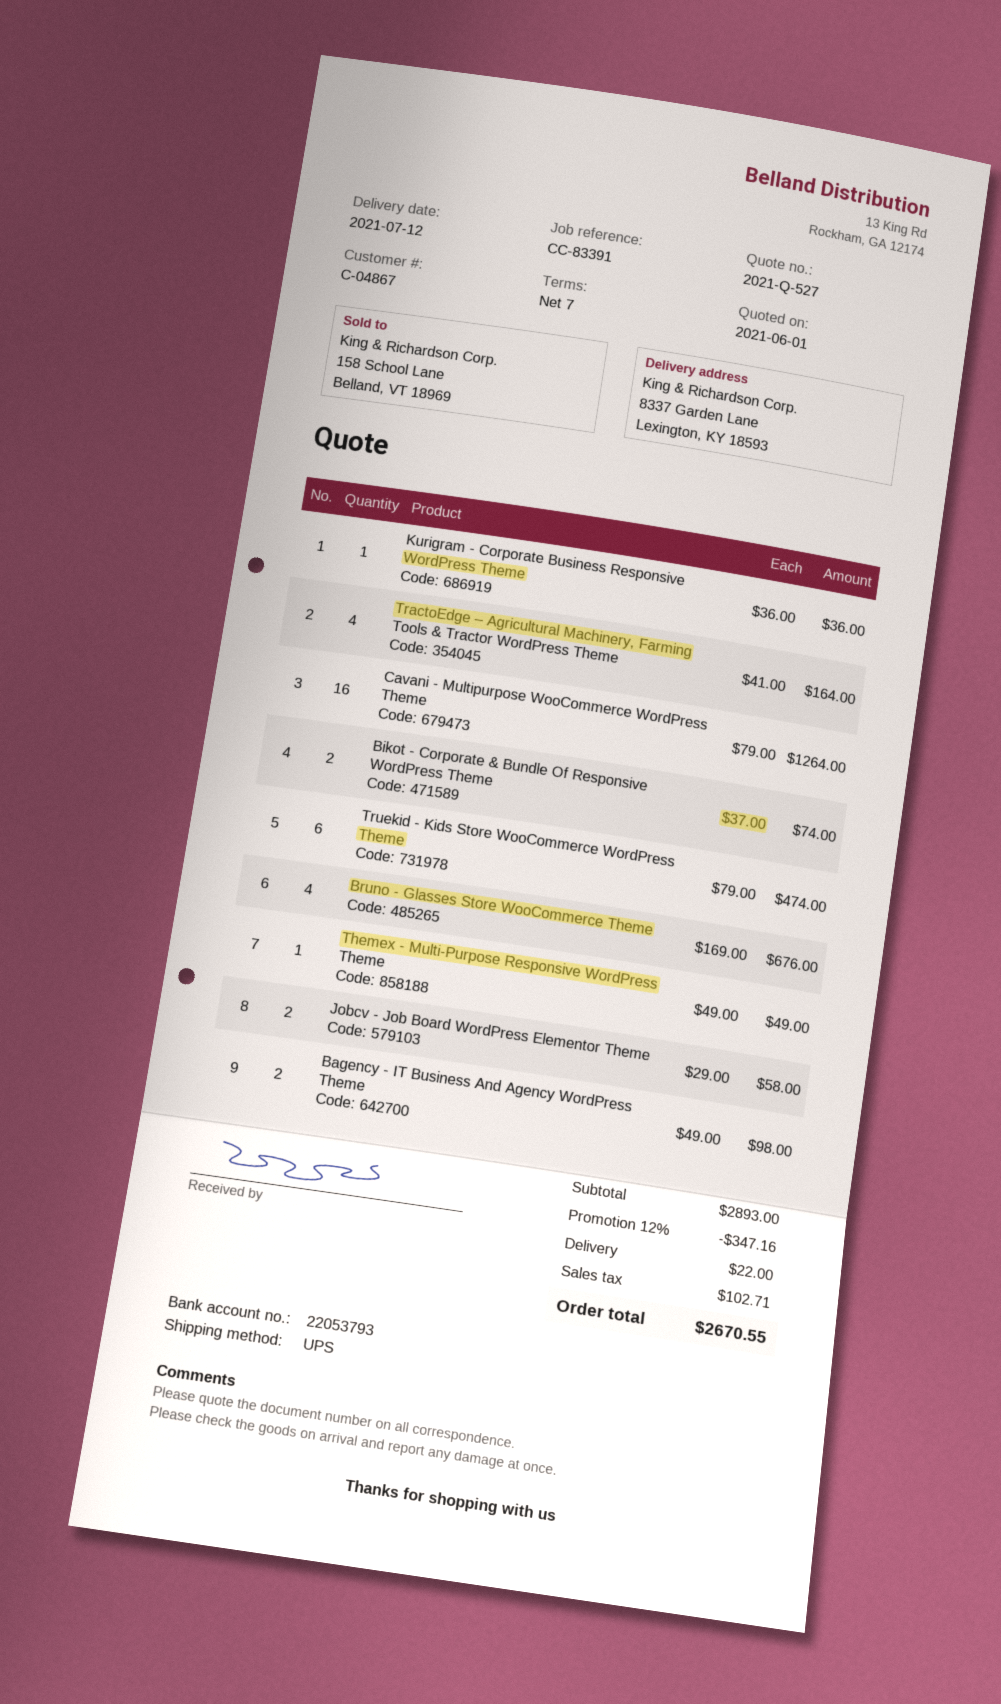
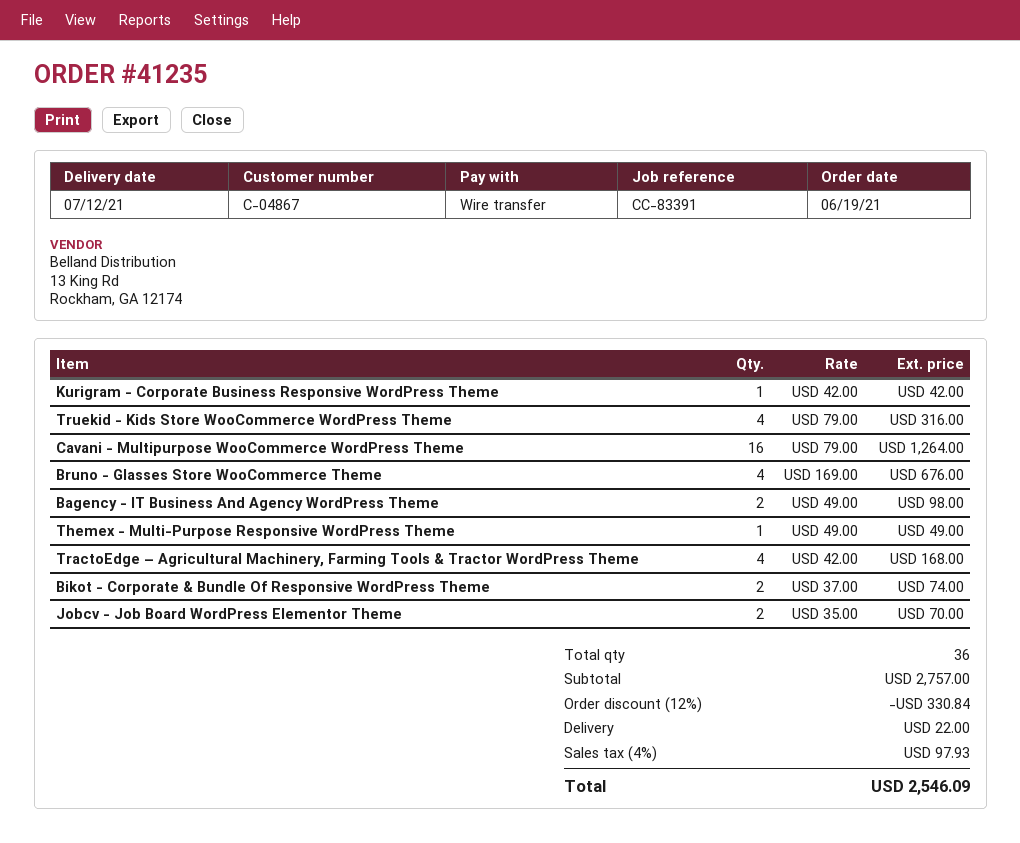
Kurigram - Corporate Business Responsive WordPress Theme: 1 x 36.00 = 36.00 -> 1 x 42.00 = 42.00
TractoEdge – Agricultural Machinery, Farming Tools & Tractor WordPress Theme: 4 x 41.00 = 164.00 -> 4 x 42.00 = 168.00
Truekid - Kids Store WooCommerce WordPress Theme: 6 x 79.00 = 474.00 -> 4 x 79.00 = 316.00
Jobcv - Job Board WordPress Elementor Theme: 2 x 29.00 = 58.00 -> 2 x 35.00 = 70.00
subtotal: 2893.00 -> 2757.00
discount: 12% = 347.16 -> 12% = 330.84
tax: 102.71 -> 97.93
total: 2670.55 -> 2546.09

